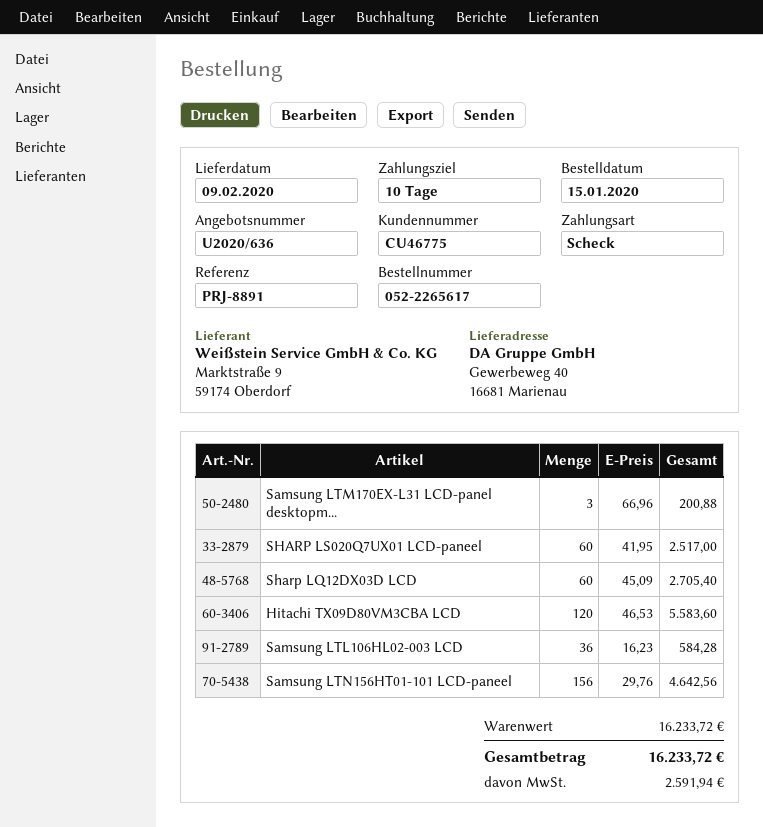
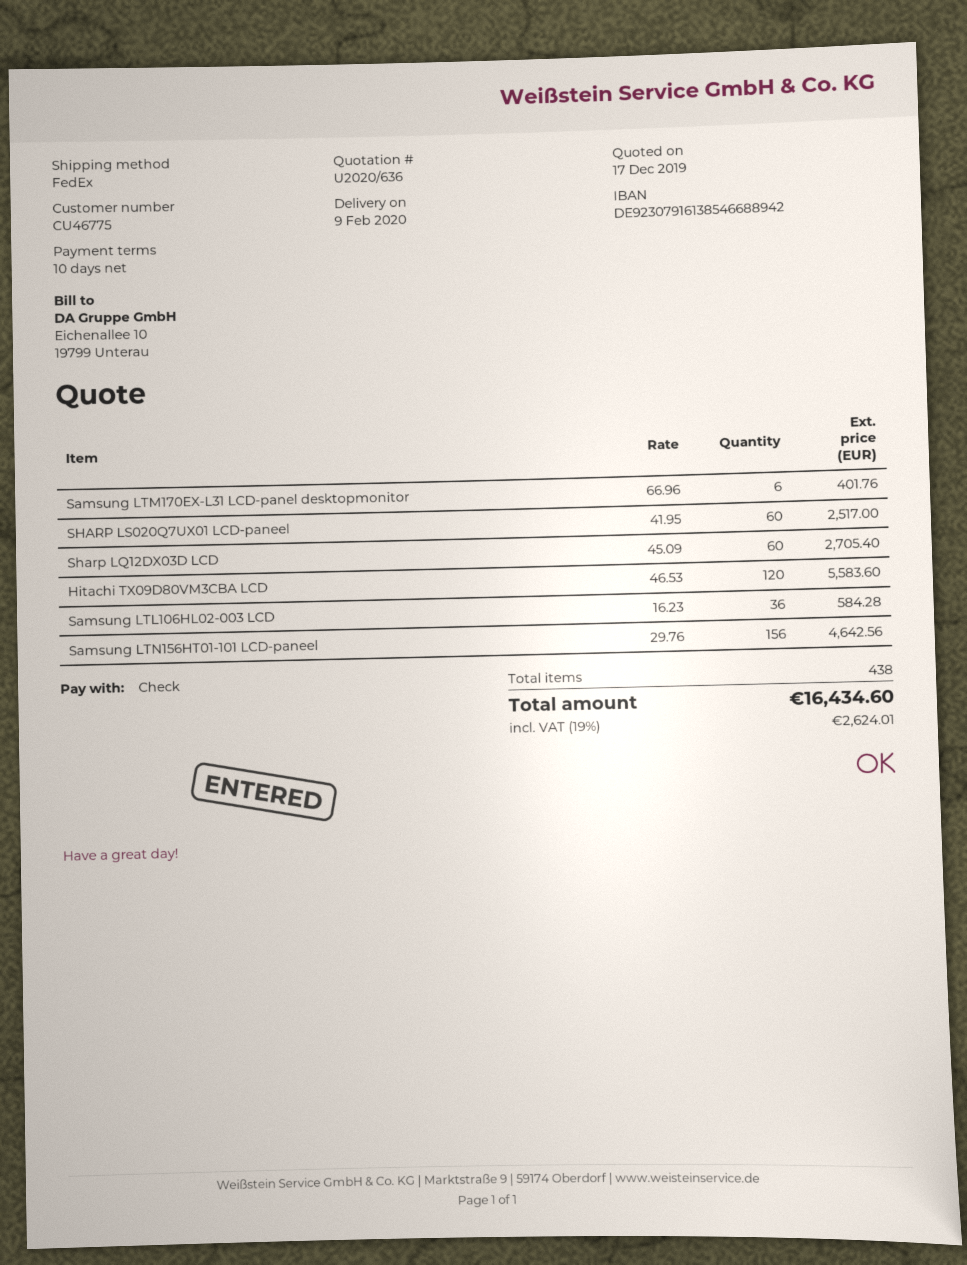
Samsung LTM170EX-L31 LCD-panel desktopm...: 3 x 66.96 = 200.88 -> 6 x 66.96 = 401.76
tax: 2591.94 -> 2624.01
total: 16233.72 -> 16434.60

